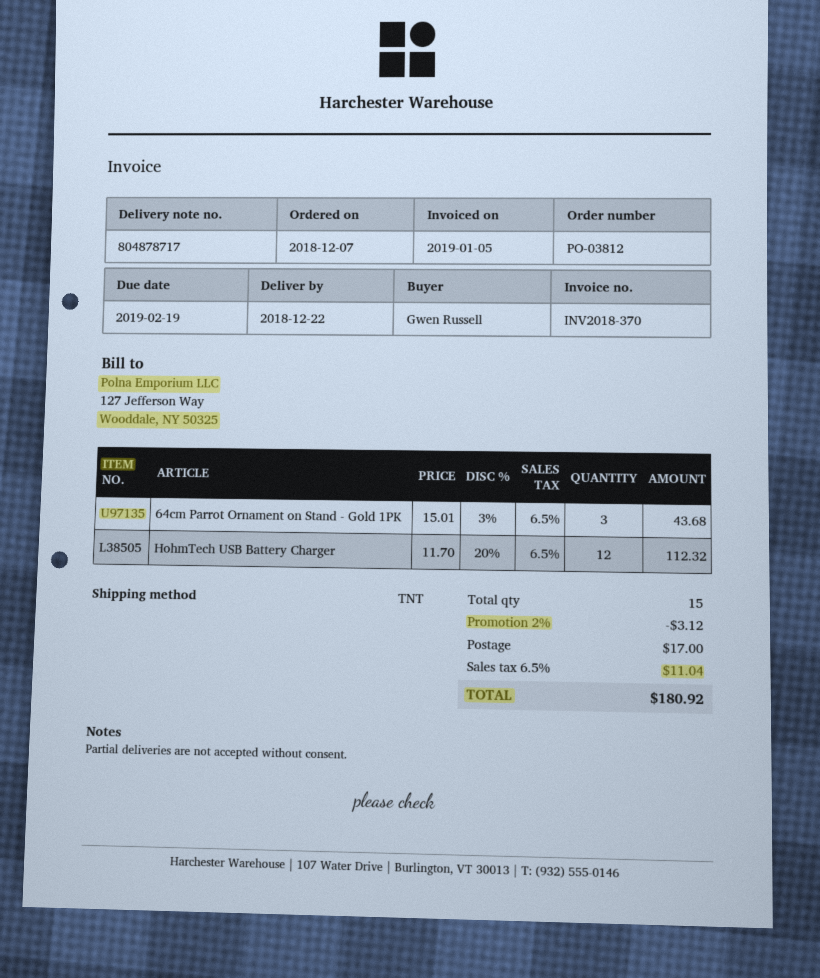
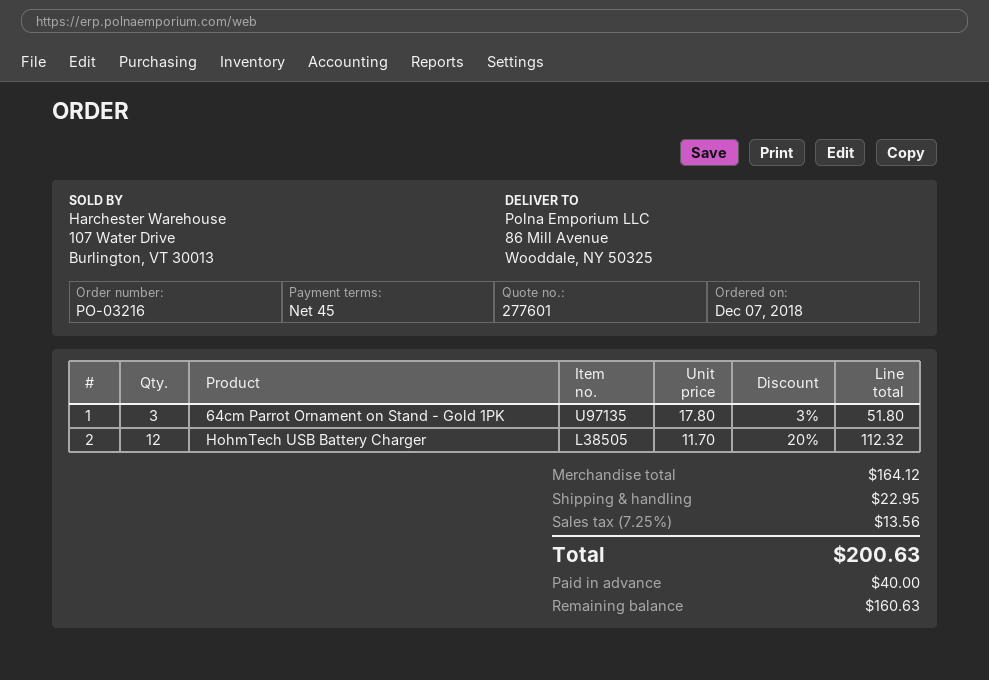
order number: PO-03812 -> PO-03216
64cm Parrot Ornament on Stand - Gold 1PK: 3 x 15.01 - 3% = 43.68 -> 3 x 17.80 - 3% = 51.80
discount: 2% = 3.12 -> none
shipping: 17.00 -> 22.95
tax: 6.5% = 11.04 -> 7.25% = 13.56
total: 180.92 -> 200.63

